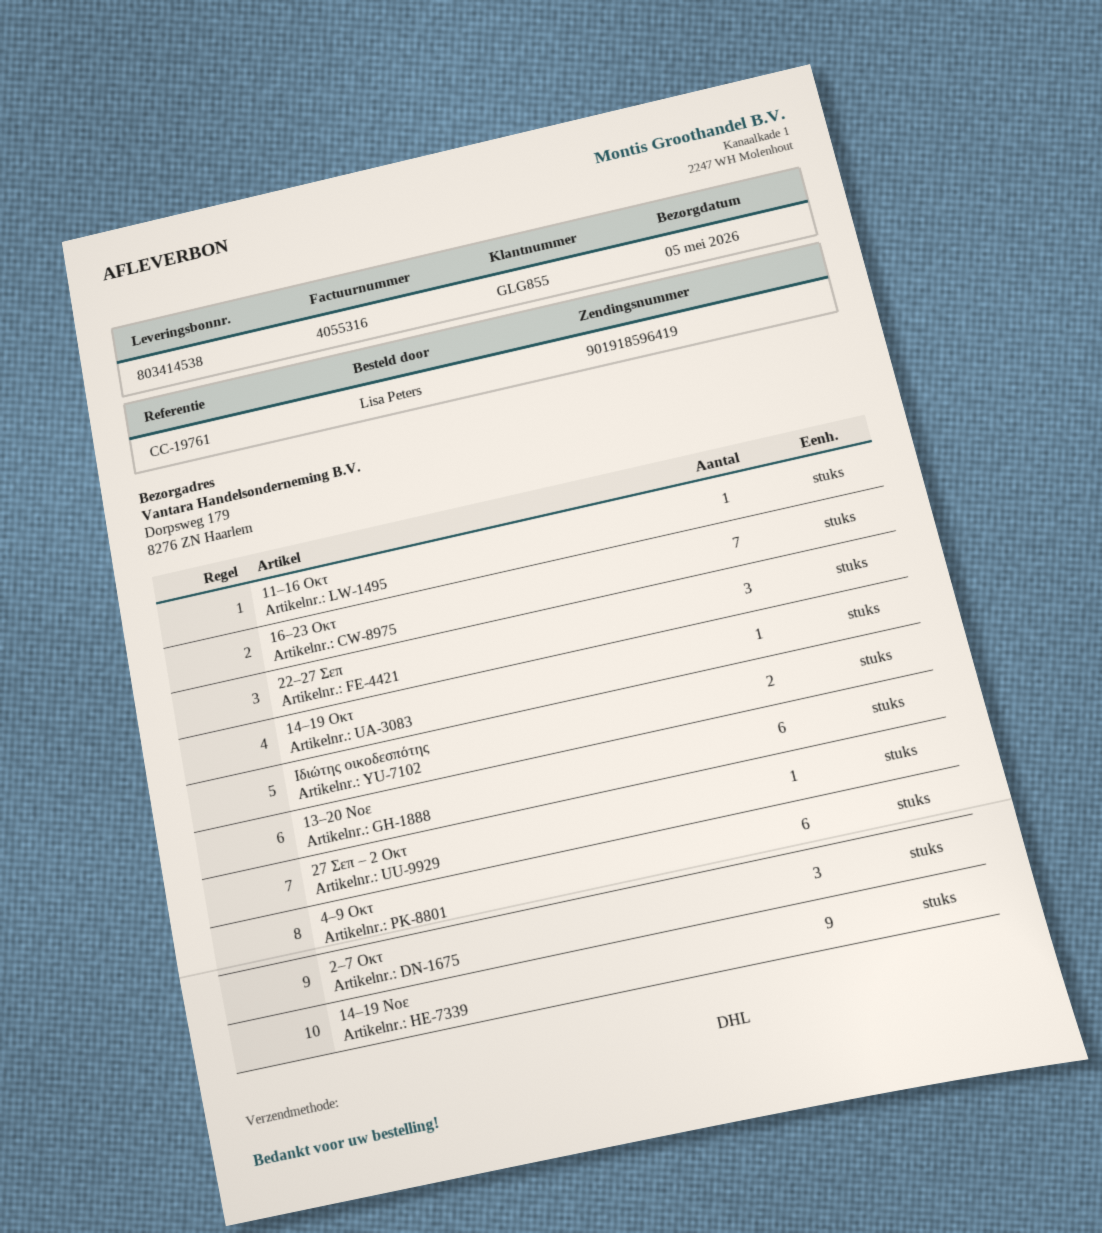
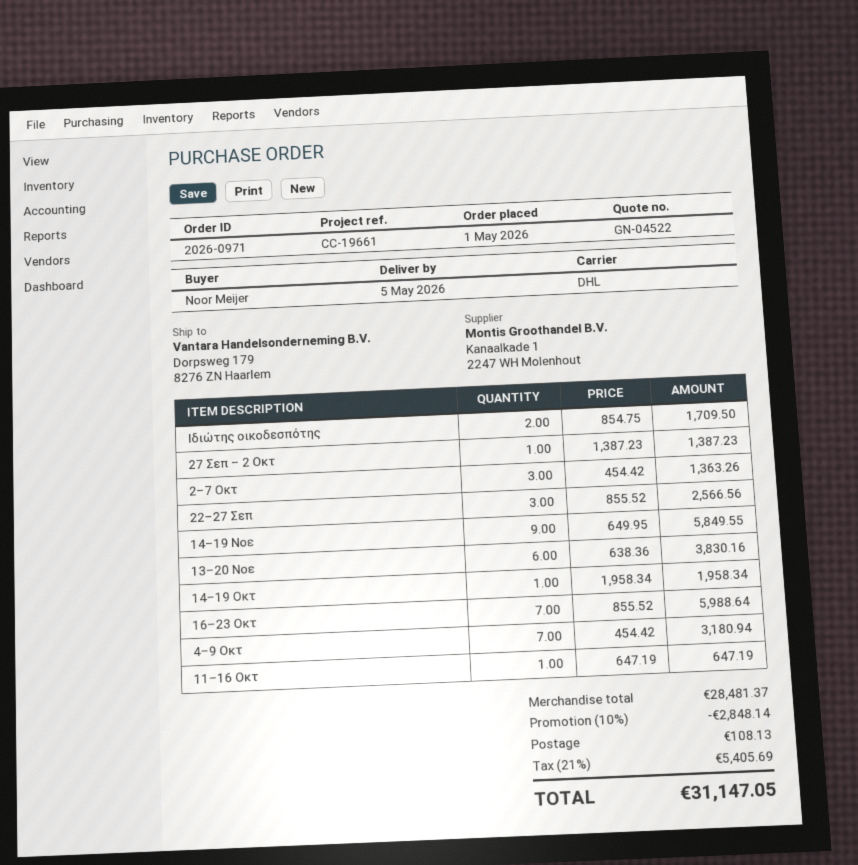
reference: CC-19761 -> CC-19661
ordered by: Lisa Peters -> Noor Meijer
4–9 Οκτ: 6 -> 7

